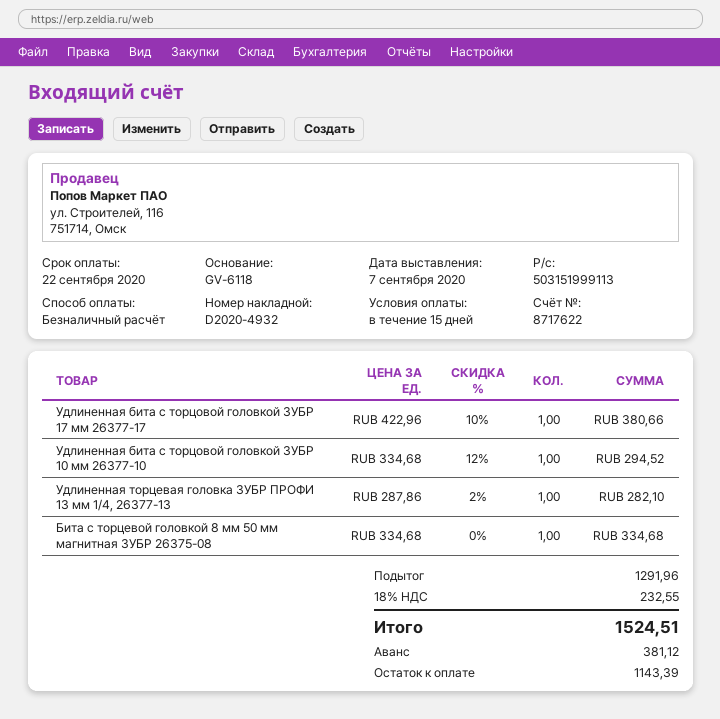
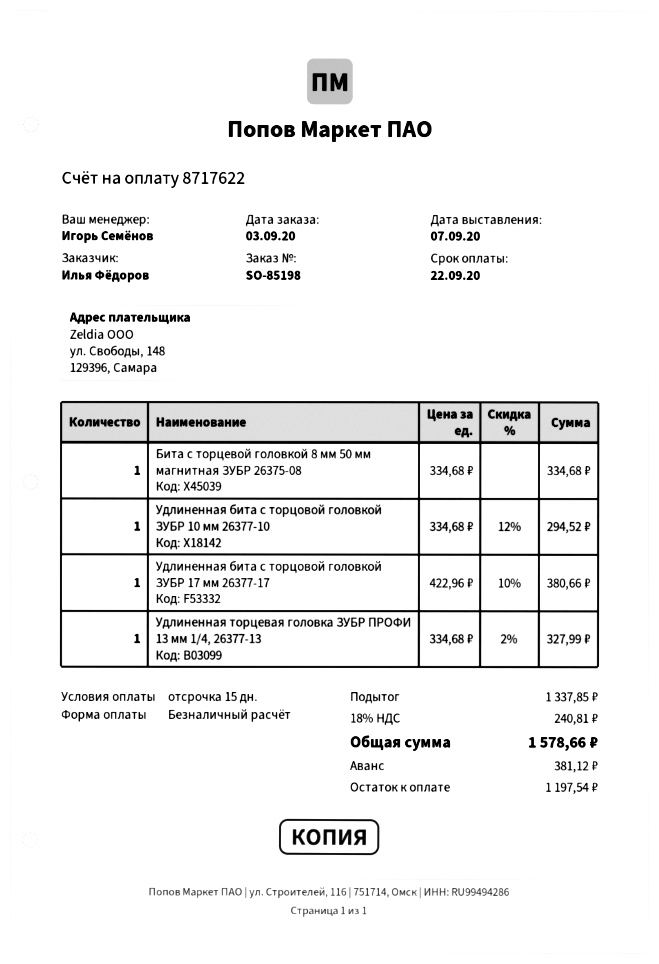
Удлиненная торцевая головка ЗУБР ПРОФИ 13 мм 1/4, 26377-13: 1 x 287.86 - 2% = 282.10 -> 1 x 334.68 - 2% = 327.99
subtotal: 1291.96 -> 1337.85
tax: 18% = 232.55 -> 18% = 240.81
total: 1524.51 -> 1578.66
balance: 1143.39 -> 1197.54

